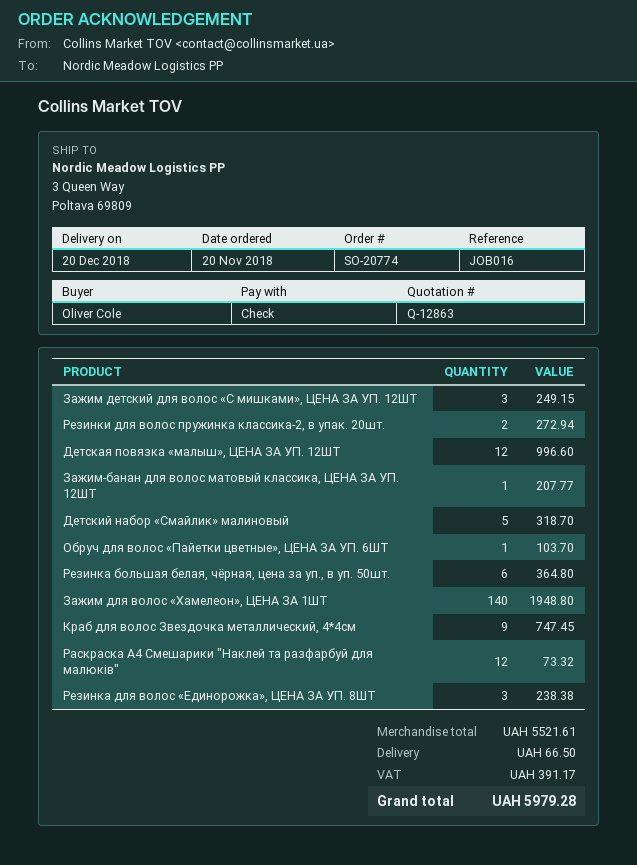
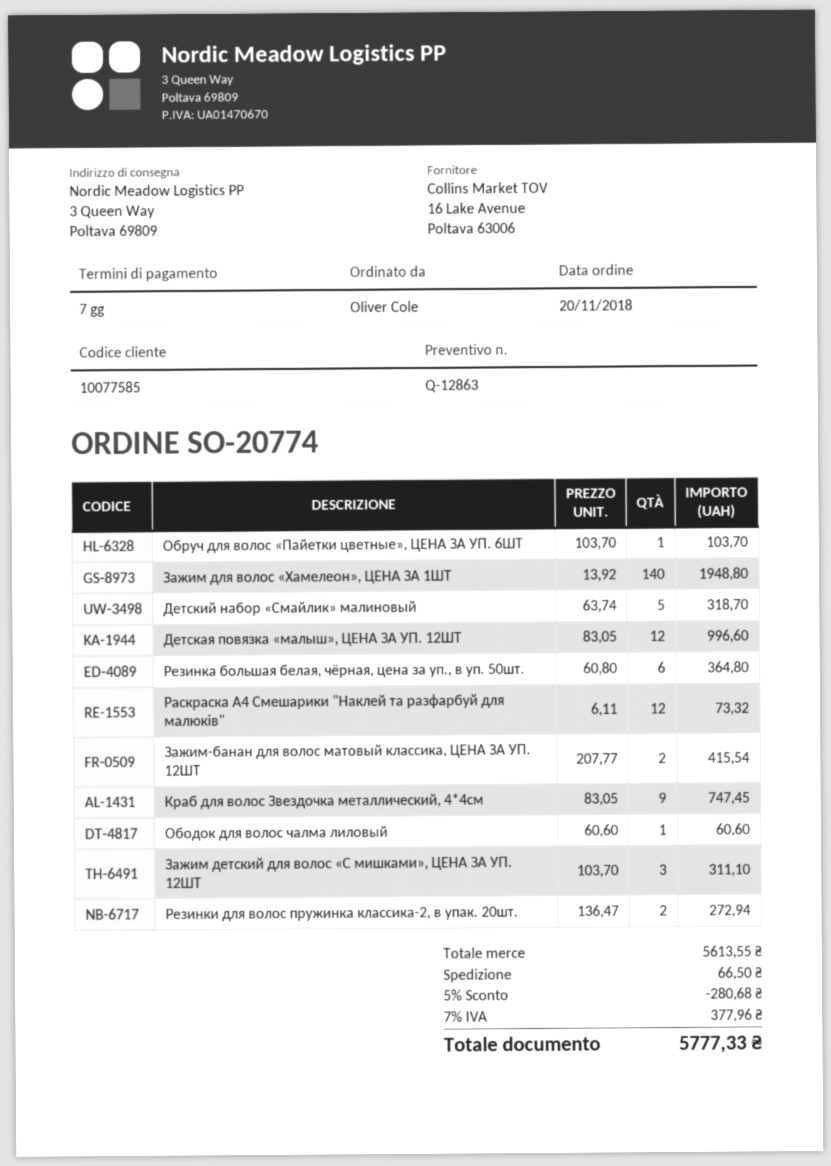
Зажим детский для волос «С мишками», ЦЕНА ЗА УП. 12ШТ: 3 for 249.15 -> 3 for 311.10
Зажим-банан для волос матовый классика, ЦЕНА ЗА УП. 12ШТ: 1 for 207.77 -> 2 for 415.54
Резинка для волос «Единорожка», ЦЕНА ЗА УП. 8ШТ: 3 for 238.38 -> none
Ободок для волос чалма лиловый: none -> 1 for 60.60
subtotal: 5521.61 -> 5613.55
discount: none -> 5% = 280.68
tax: 391.17 -> 377.96
total: 5979.28 -> 5777.33

